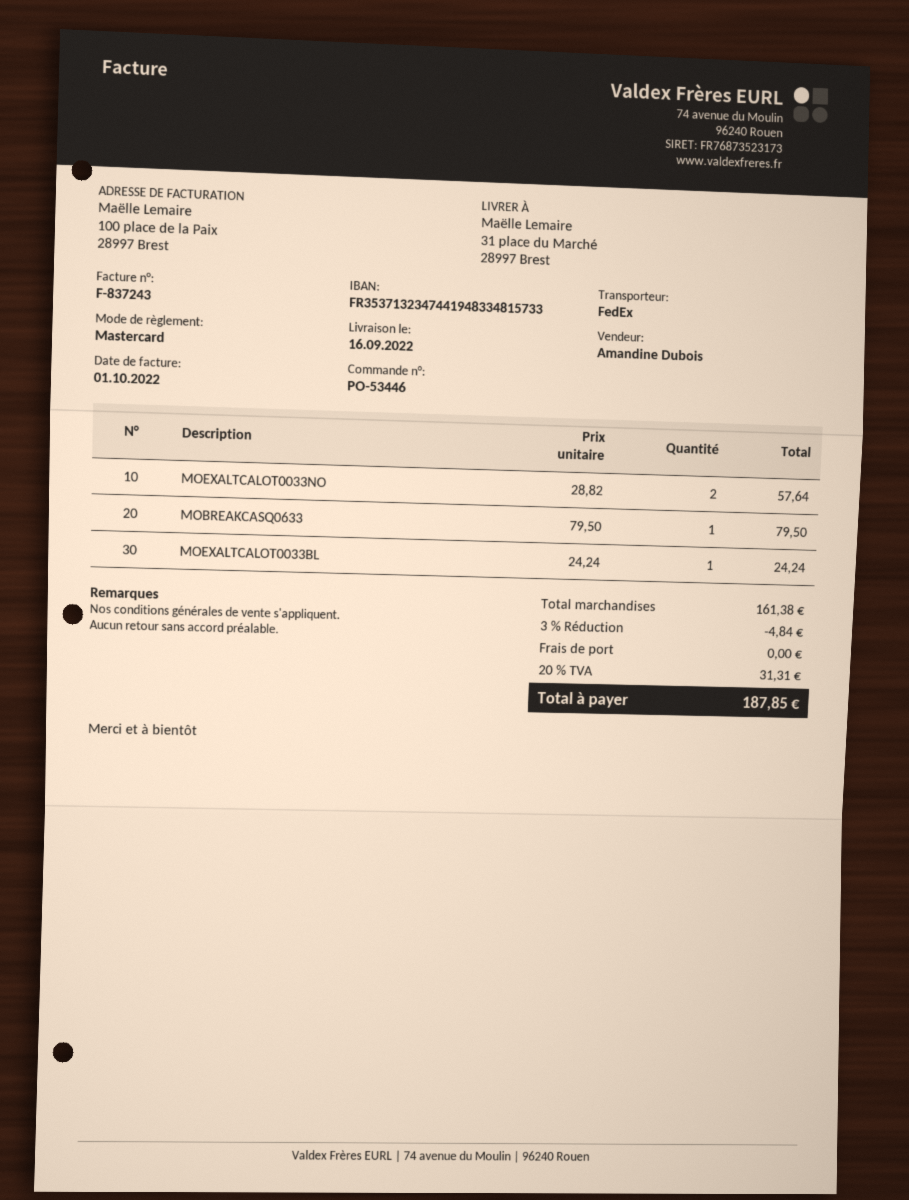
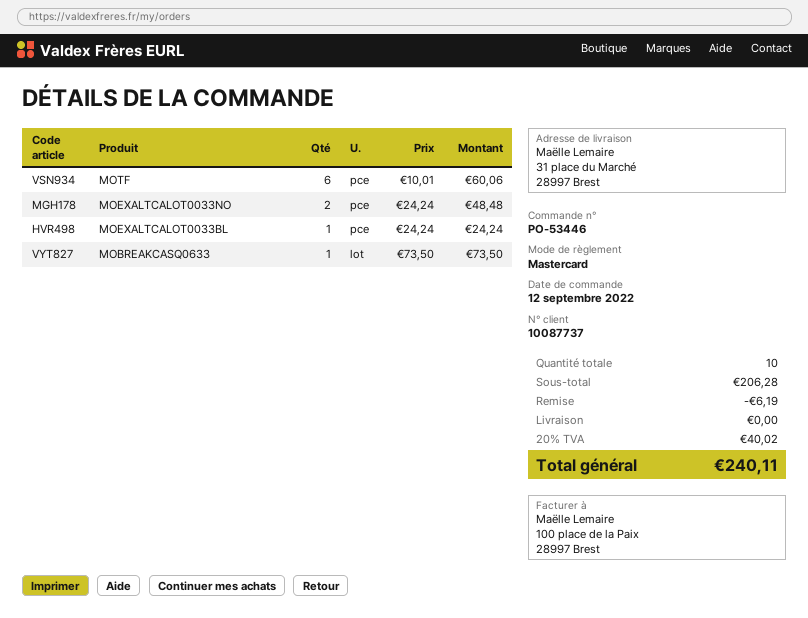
MOEXALTCALOT0033NO: 2 x 28.82 = 57.64 -> 2 x 24.24 = 48.48
MOBREAKCASQ0633: 1 x 79.50 = 79.50 -> 1 x 73.50 = 73.50
MOTF: none -> 6 x 10.01 = 60.06
subtotal: 161.38 -> 206.28
discount: 4.84 -> 6.19
tax: 20% = 31.31 -> 20% = 40.02
total: 187.85 -> 240.11

